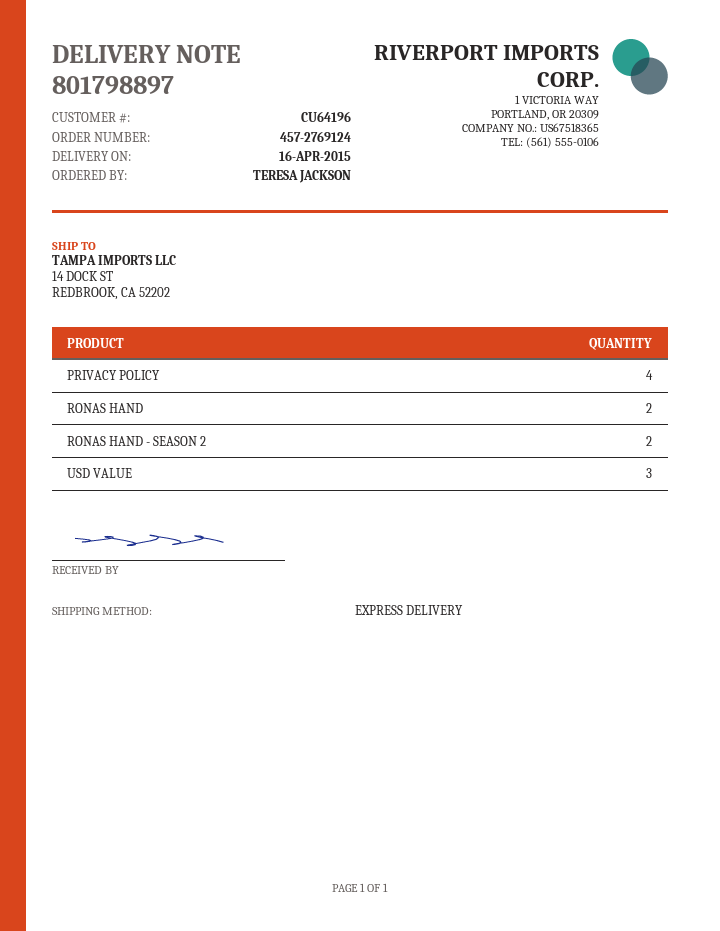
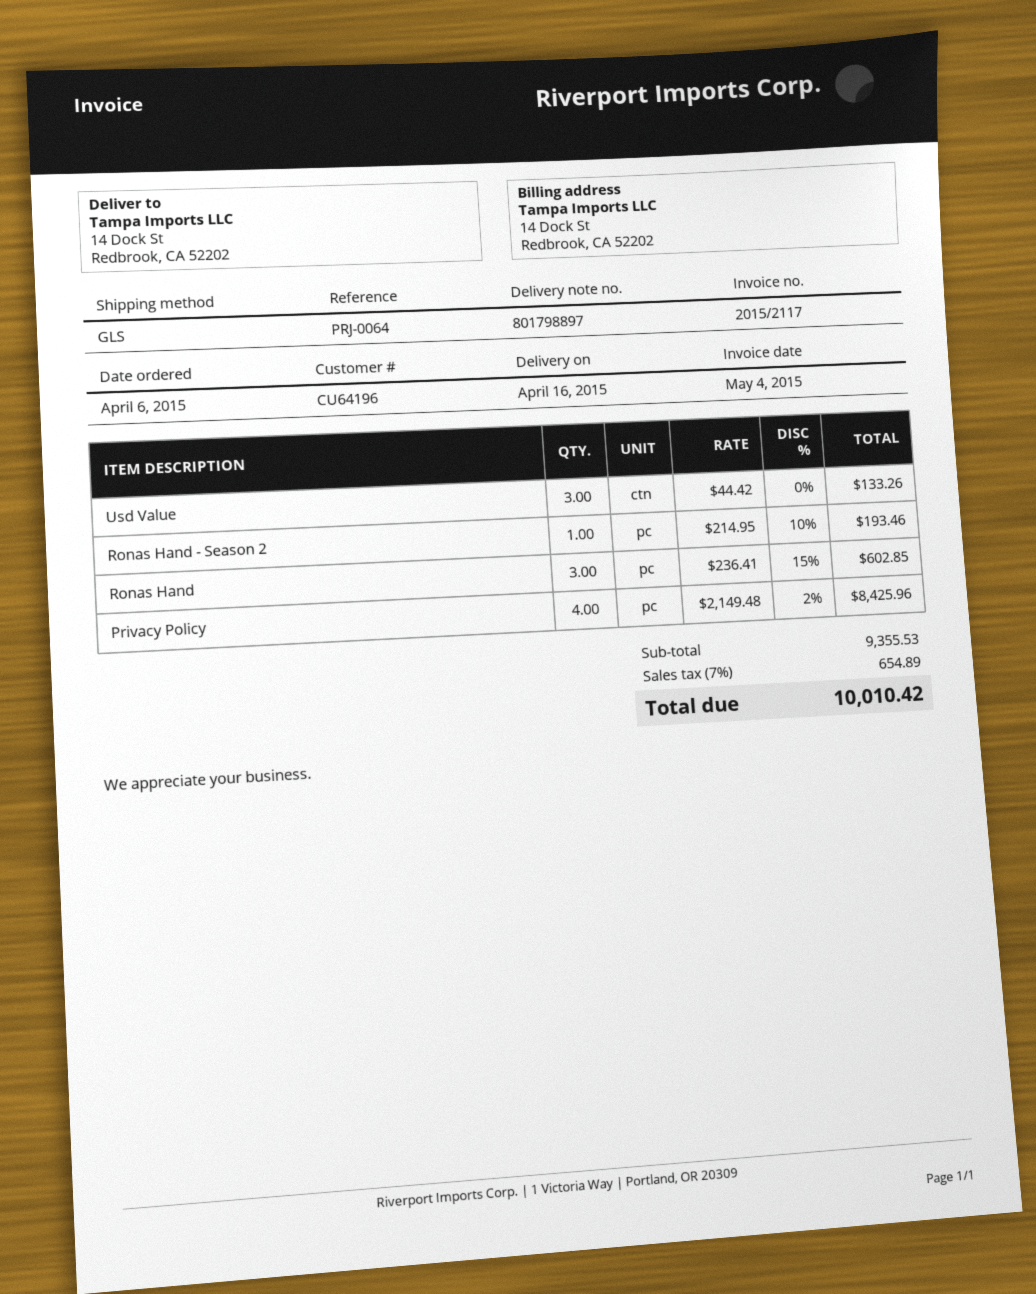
shipping method: express -> GLS
RONAS HAND: 2 -> 3
RONAS HAND - SEASON 2: 2 -> 1

